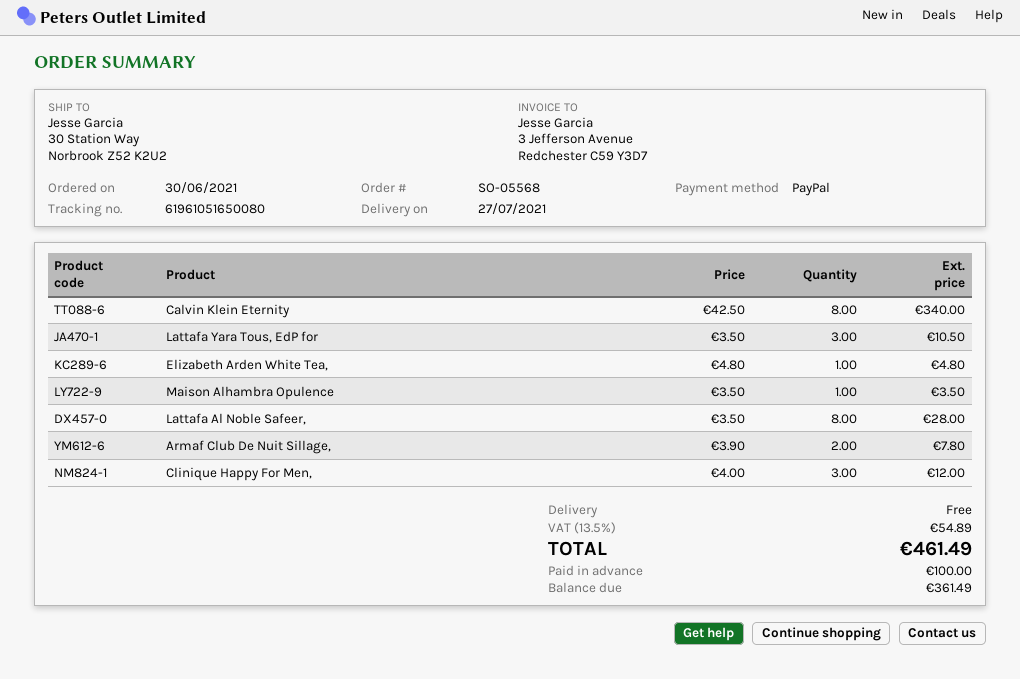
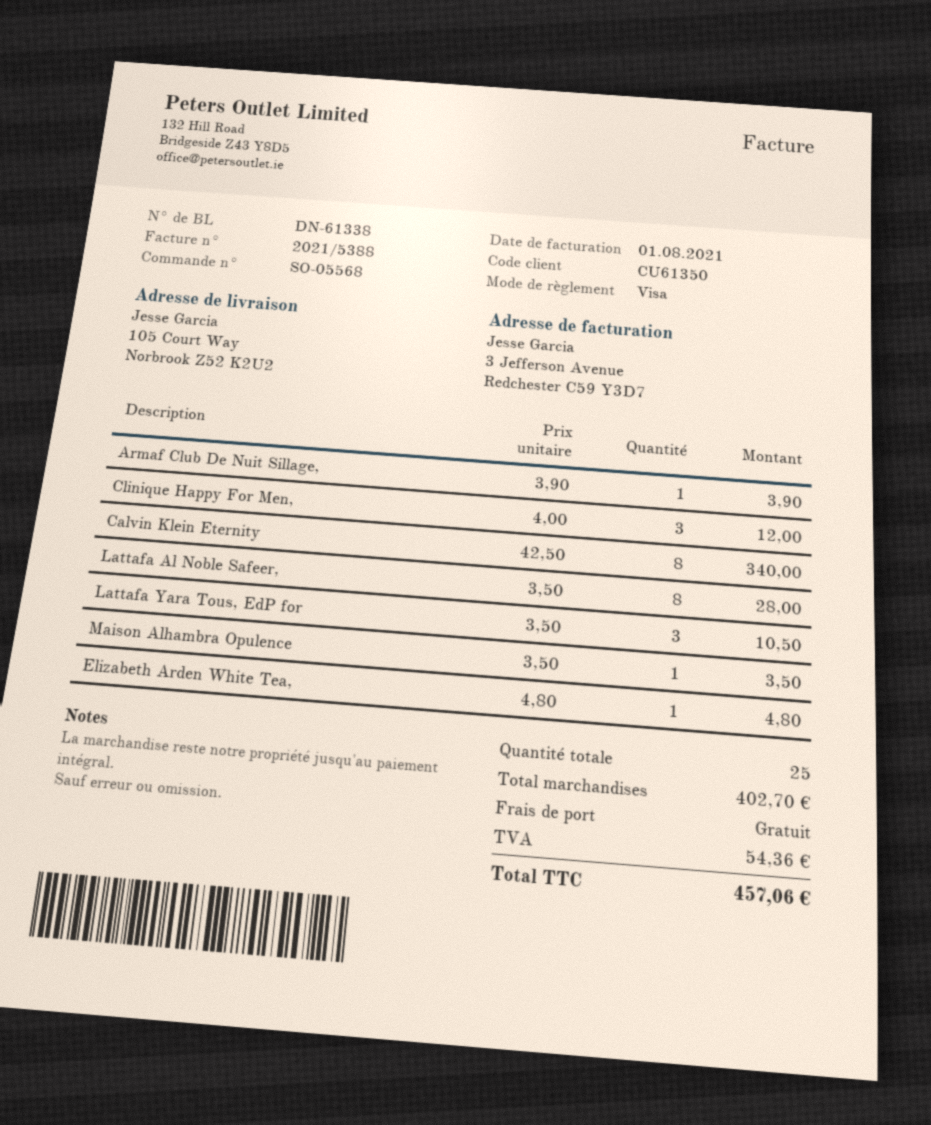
payment method: PayPal -> Visa
ship to: 30 Station Way, Norbrook Z52 K2U2 -> 105 Court Way, Norbrook Z52 K2U2
Armaf Club De Nuit Sillage,: 2 x 3.90 = 7.80 -> 1 x 3.90 = 3.90
tax: 54.89 -> 54.36
total: 461.49 -> 457.06

